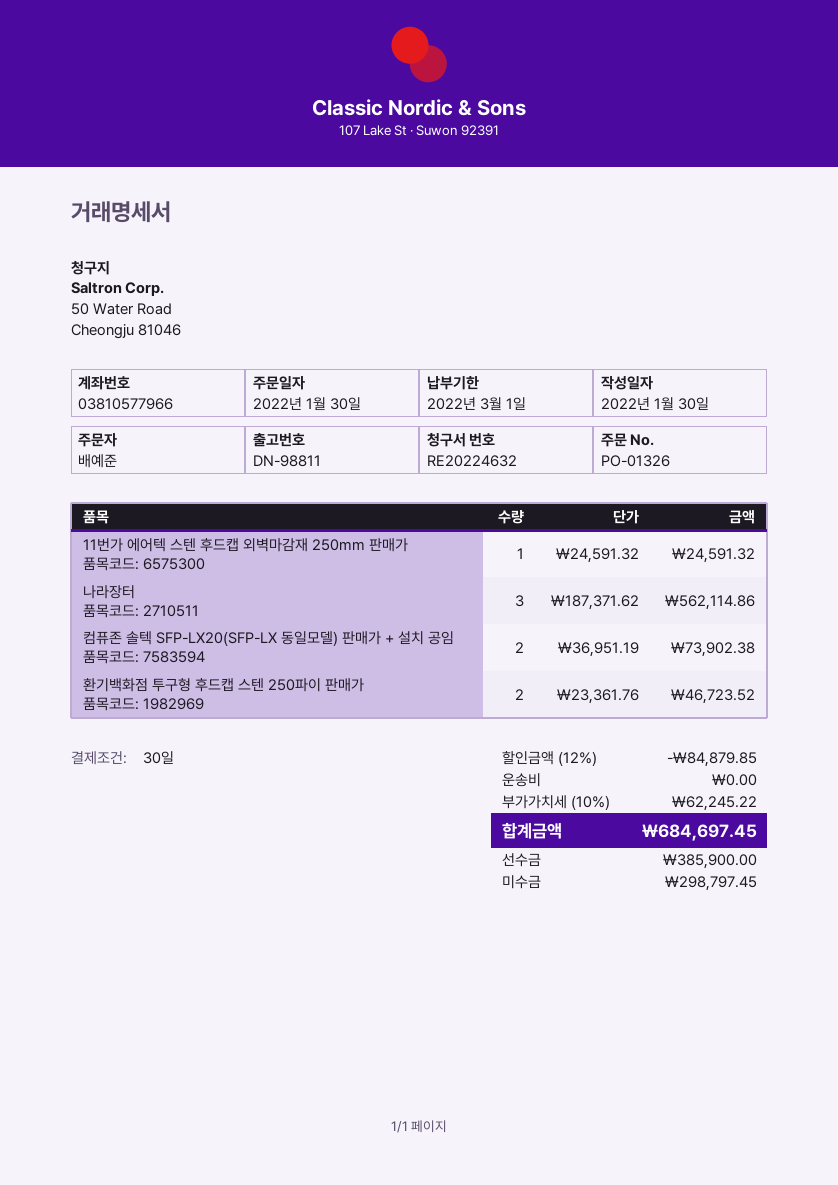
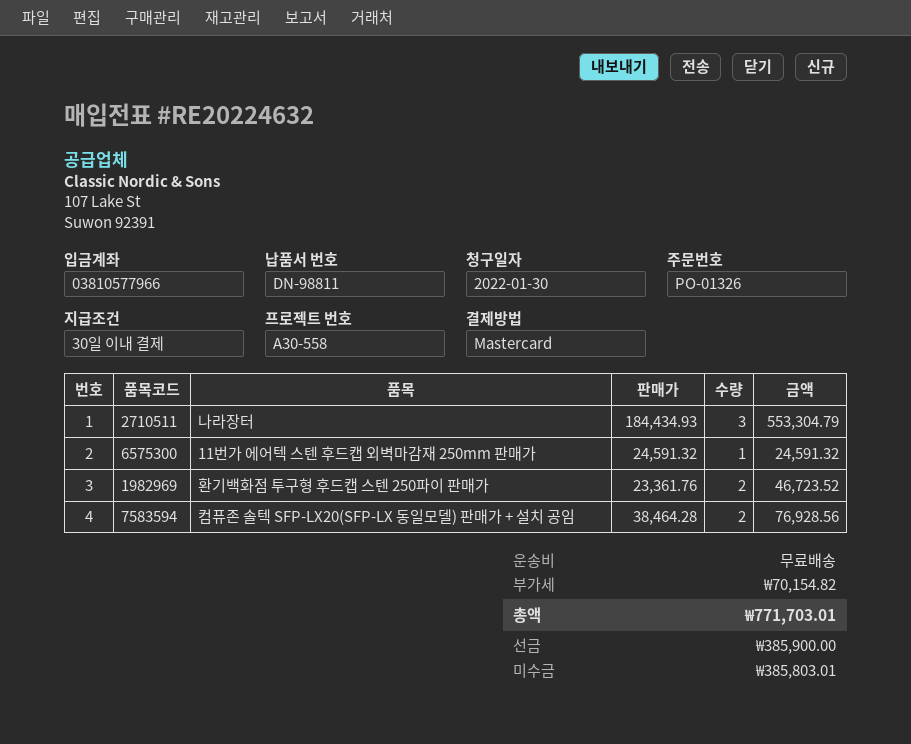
나라장터: 3 x 187371.62 = 562114.86 -> 3 x 184434.93 = 553304.79
컴퓨존 솔텍 SFP-LX20(SFP-LX 동일모델) 판매가 + 설치 공임: 2 x 36951.19 = 73902.38 -> 2 x 38464.28 = 76928.56
discount: 12% = 84879.85 -> none
tax: 62245.22 -> 70154.82
total: 684697.45 -> 771703.01
balance: 298797.45 -> 385803.01

